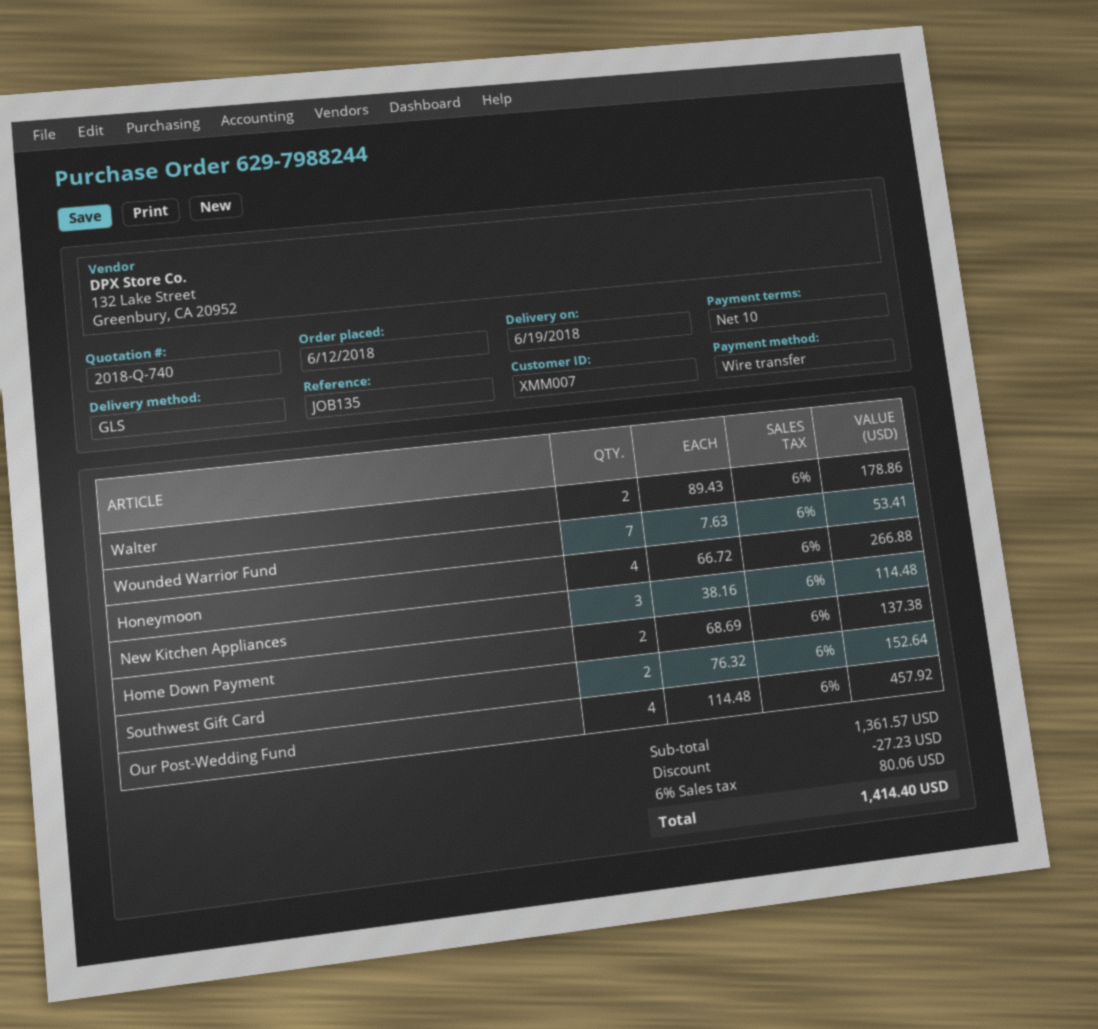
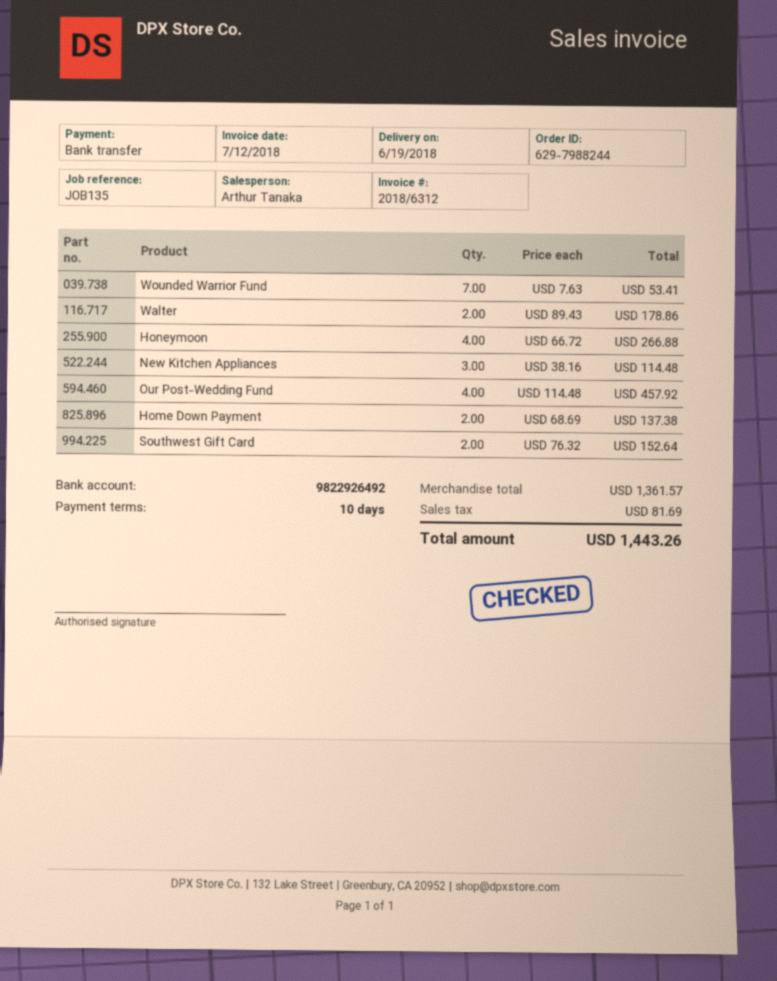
discount: 27.23 -> none
tax: 80.06 -> 81.69
total: 1414.40 -> 1443.26

